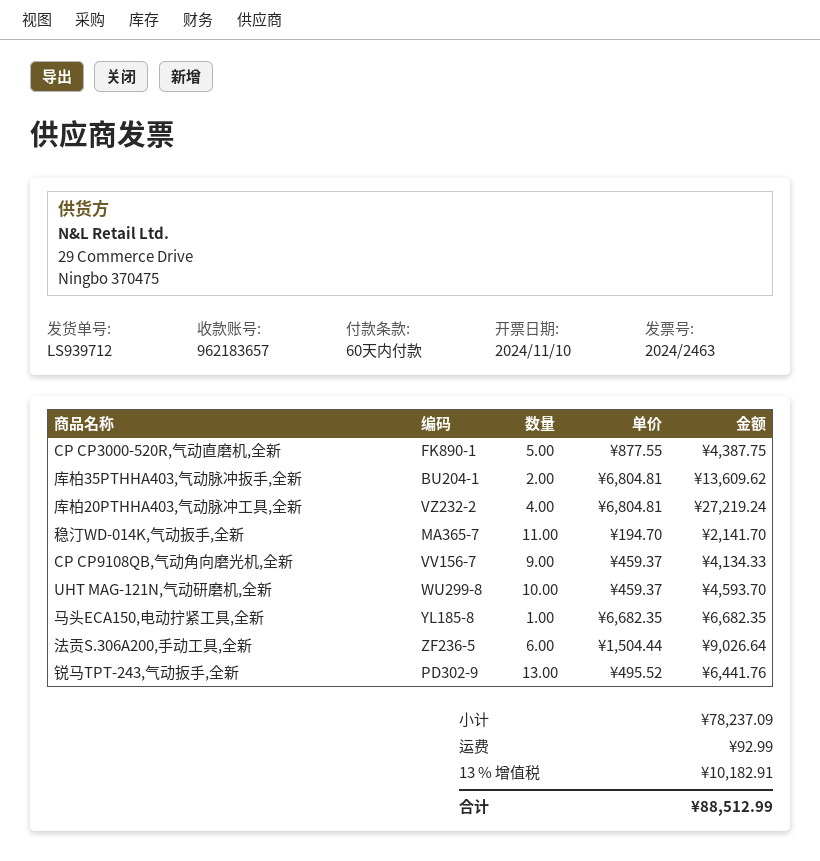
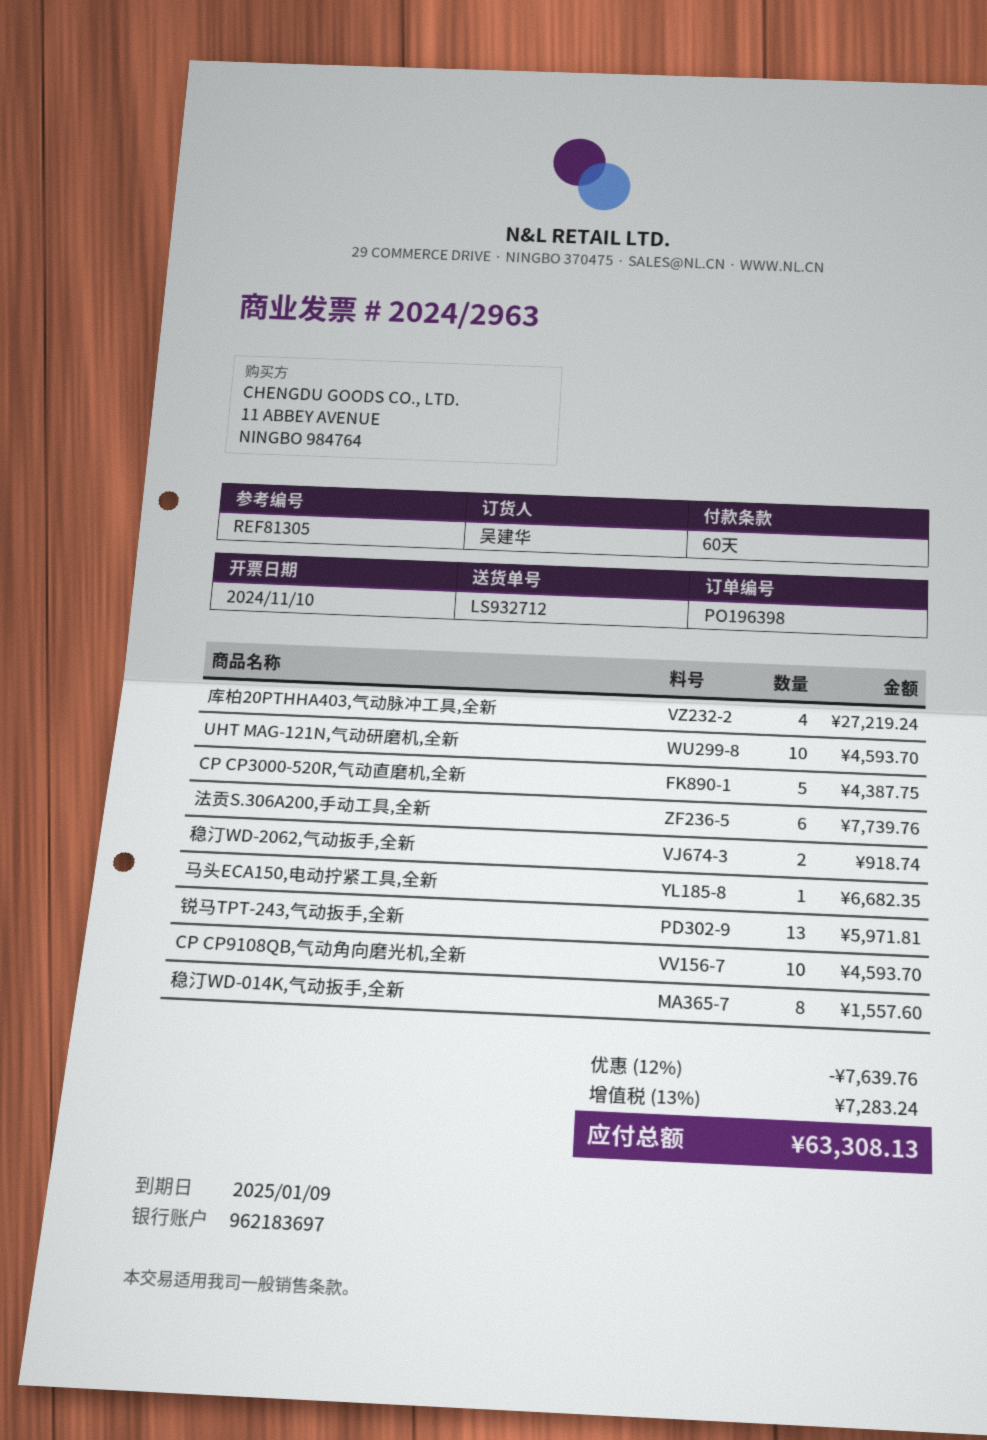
delivery note number: LS939712 -> LS932712
invoice number: 2024/2463 -> 2024/2963
bank account: 962183657 -> 962183697
库柏35PTHHA403,气动脉冲扳手,全新: 2 for 13609.62 -> none
稳汀WD-014K,气动扳手,全新: 11 for 2141.70 -> 8 for 1557.60
CP CP9108QB,气动角向磨光机,全新: 9 for 4134.33 -> 10 for 4593.70
法贡S.306A200,手动工具,全新: 6 for 9026.64 -> 6 for 7739.76
锐马TPT-243,气动扳手,全新: 13 for 6441.76 -> 13 for 5971.81
稳汀WD-2062,气动扳手,全新: none -> 2 for 918.74
discount: none -> 12% = 7639.76
shipping: 92.99 -> none
tax: 13% = 10182.91 -> 13% = 7283.24
total: 88512.99 -> 63308.13

